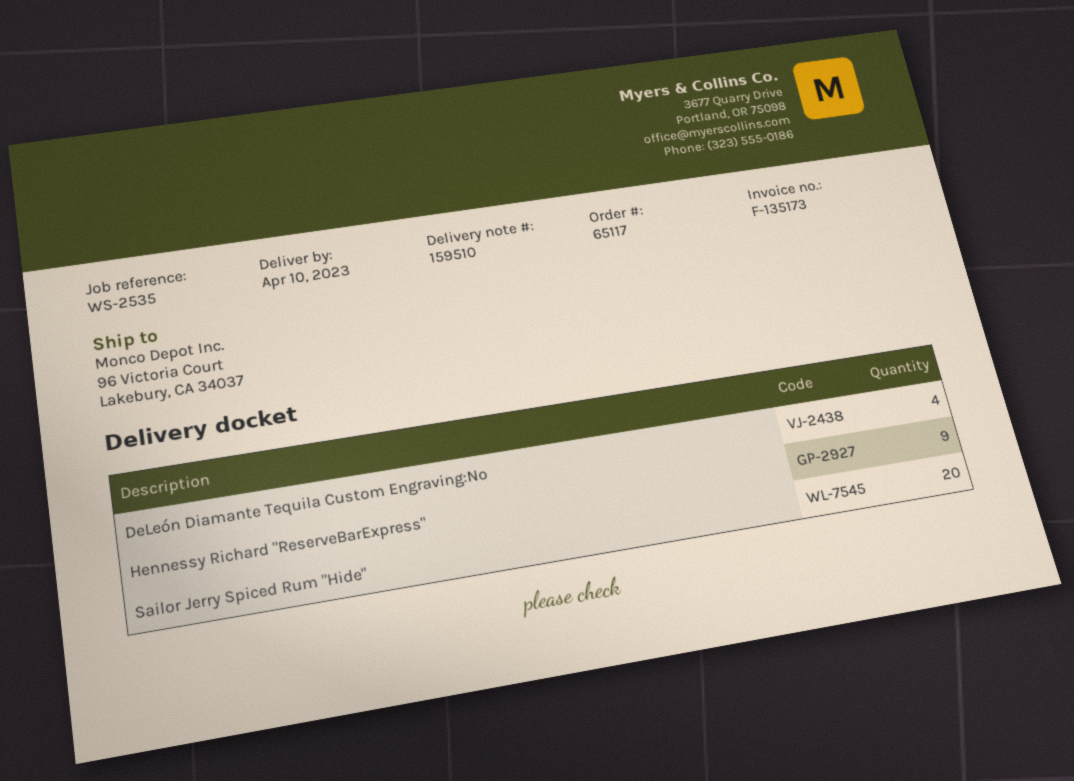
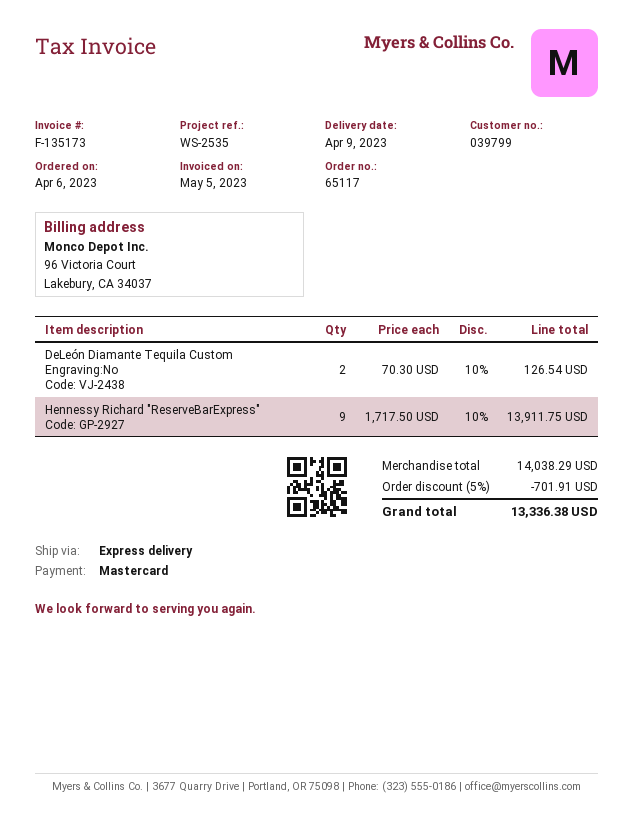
delivery date: 2023-04-10 -> 2023-04-09
DeLeón Diamante Tequila Custom Engraving:No: 4 -> 2
Sailor Jerry Spiced Rum "Hide": 20 -> none

